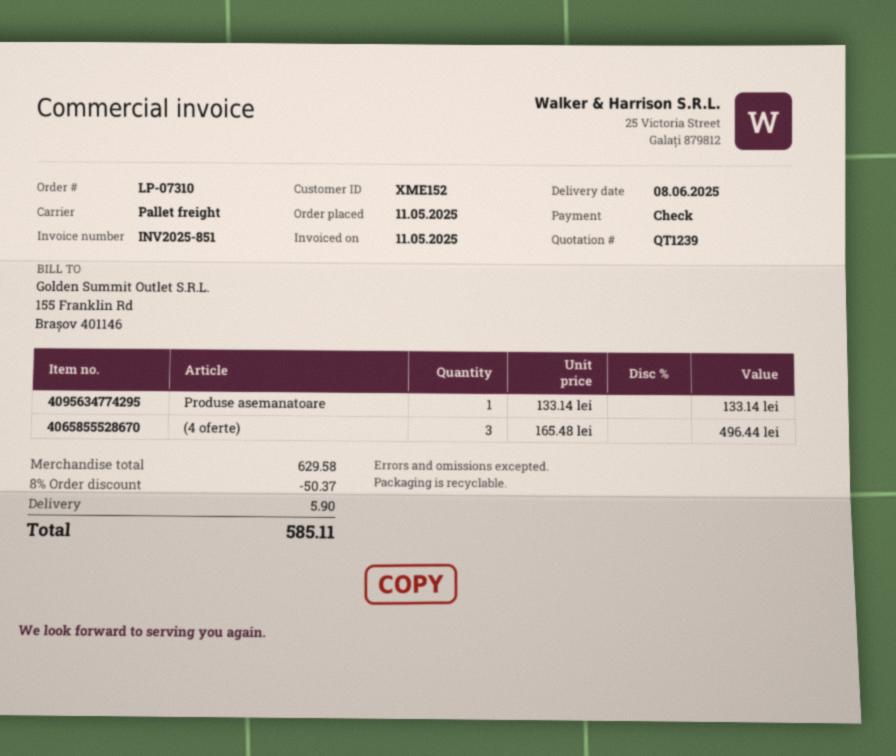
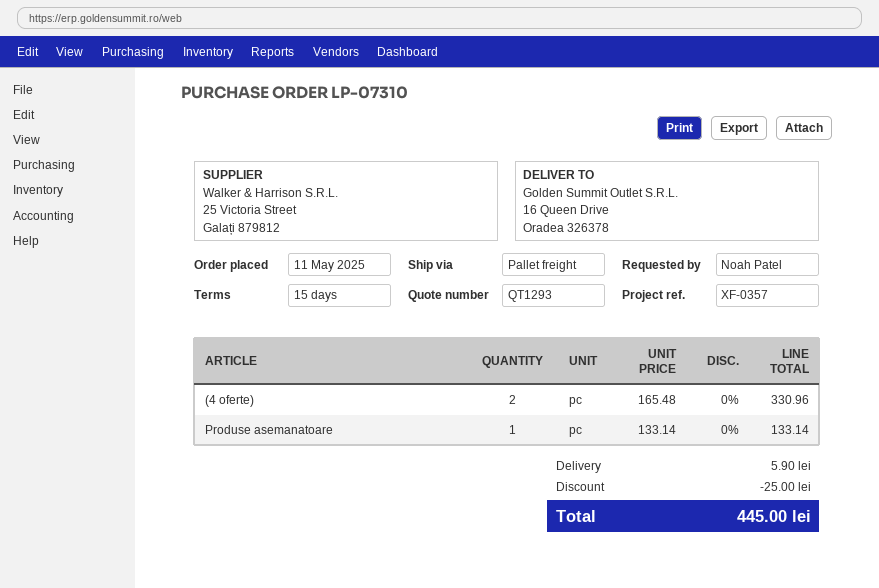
quote number: QT1239 -> QT1293
(4 oferte): 3 x 165.48 = 496.44 -> 2 x 165.48 = 330.96
discount: 50.37 -> 25.00
total: 585.11 -> 445.00

